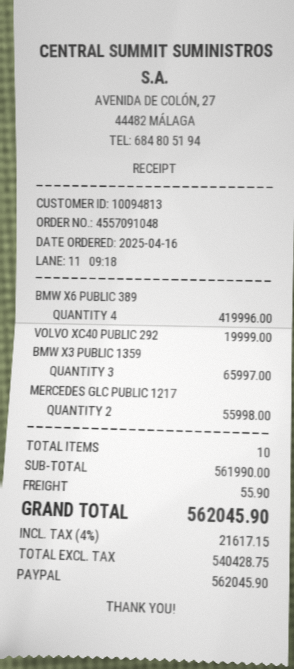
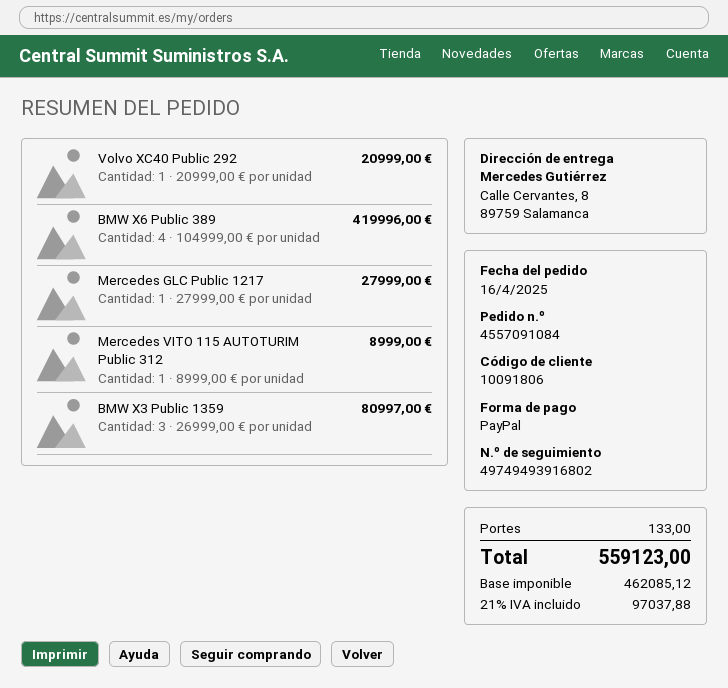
order number: 4557091048 -> 4557091084
customer number: 10094813 -> 10091806
VOLVO XC40 PUBLIC 292: 1 for 19999.00 -> 1 for 20999.00
BMW X3 PUBLIC 1359: 3 for 65997.00 -> 3 for 80997.00
MERCEDES GLC PUBLIC 1217: 2 for 55998.00 -> 1 for 27999.00
Mercedes VITO 115 AUTOTURIM Public 312: none -> 1 for 8999.00
shipping: 55.90 -> 133.00
net: 540428.75 -> 462085.12
tax: 4% = 21617.15 -> 21% = 97037.88
total: 562045.90 -> 559123.00

